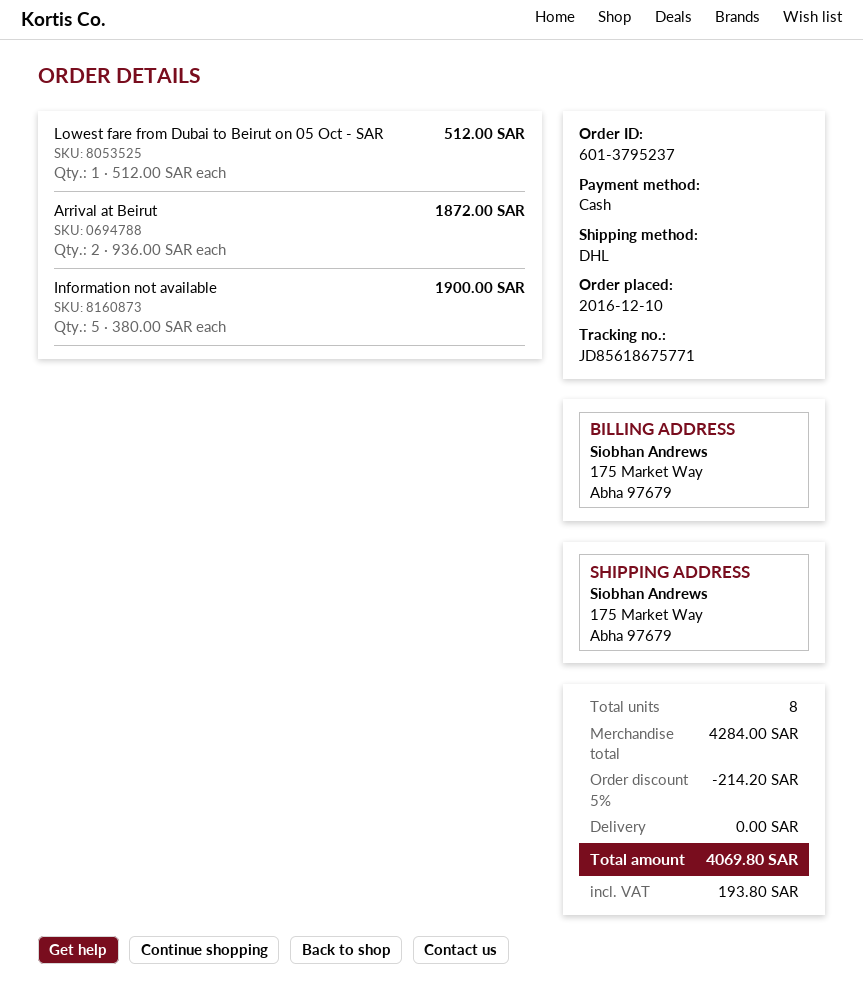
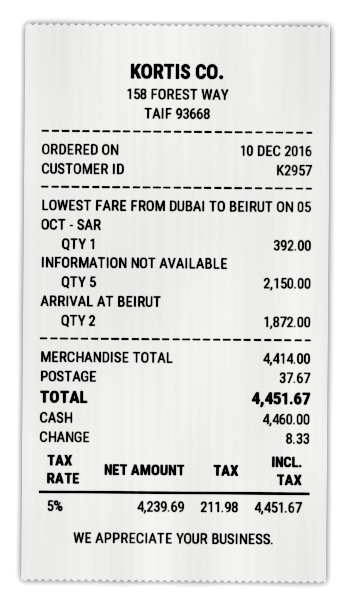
Lowest fare from Dubai to Beirut on 05 Oct - SAR: 1 for 512.00 -> 1 for 392.00
Information not available: 5 for 1900.00 -> 5 for 2150.00
subtotal: 4284.00 -> 4414.00
discount: 5% = 214.20 -> none
shipping: 0.00 -> 37.67
tax: 193.80 -> 211.98
total: 4069.80 -> 4451.67

